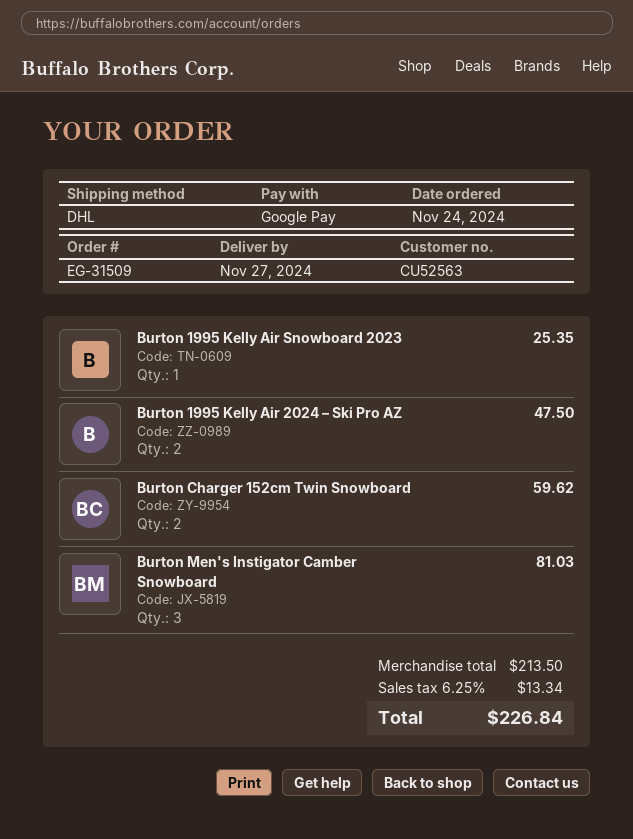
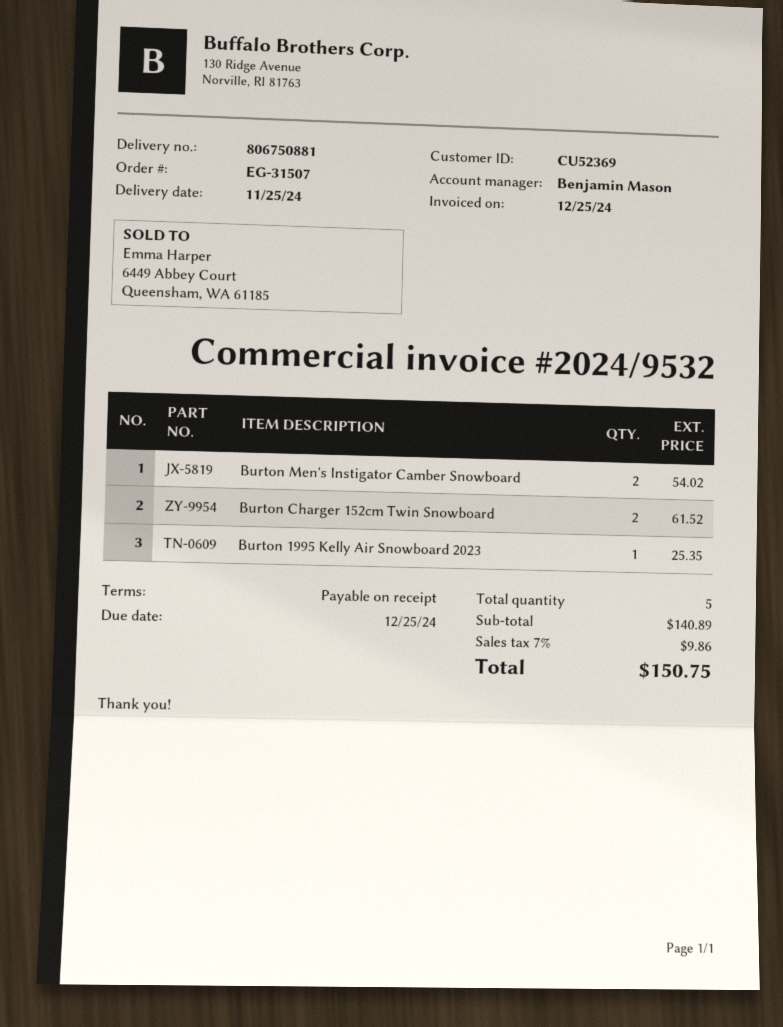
order number: EG-31509 -> EG-31507
delivery date: 2024-11-27 -> 2024-11-25
customer number: CU52563 -> CU52369
Burton 1995 Kelly Air 2024 – Ski Pro AZ: 2 for 47.50 -> none
Burton Charger 152cm Twin Snowboard: 2 for 59.62 -> 2 for 61.52
Burton Men's Instigator Camber Snowboard: 3 for 81.03 -> 2 for 54.02
subtotal: 213.50 -> 140.89
tax: 6.25% = 13.34 -> 7% = 9.86
total: 226.84 -> 150.75

